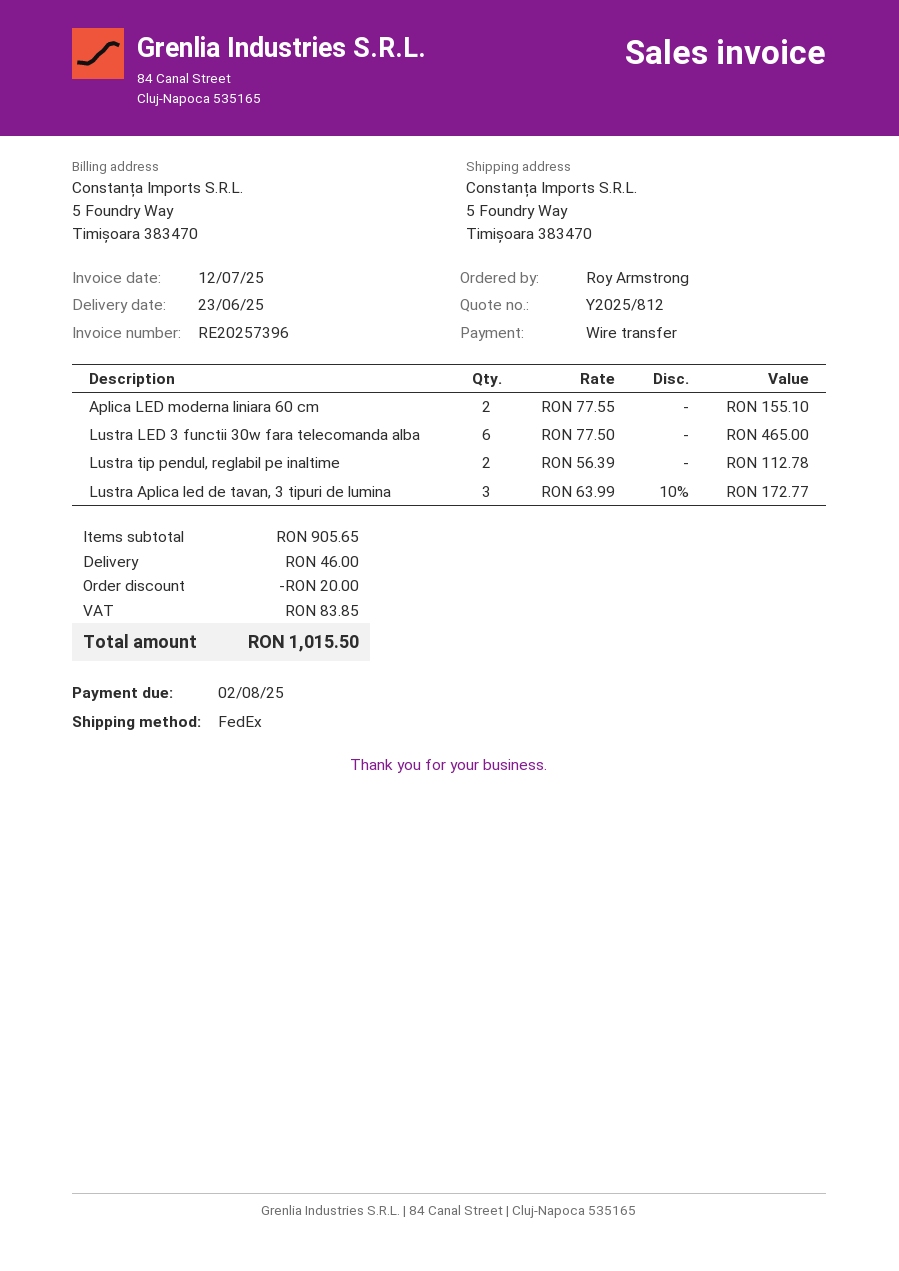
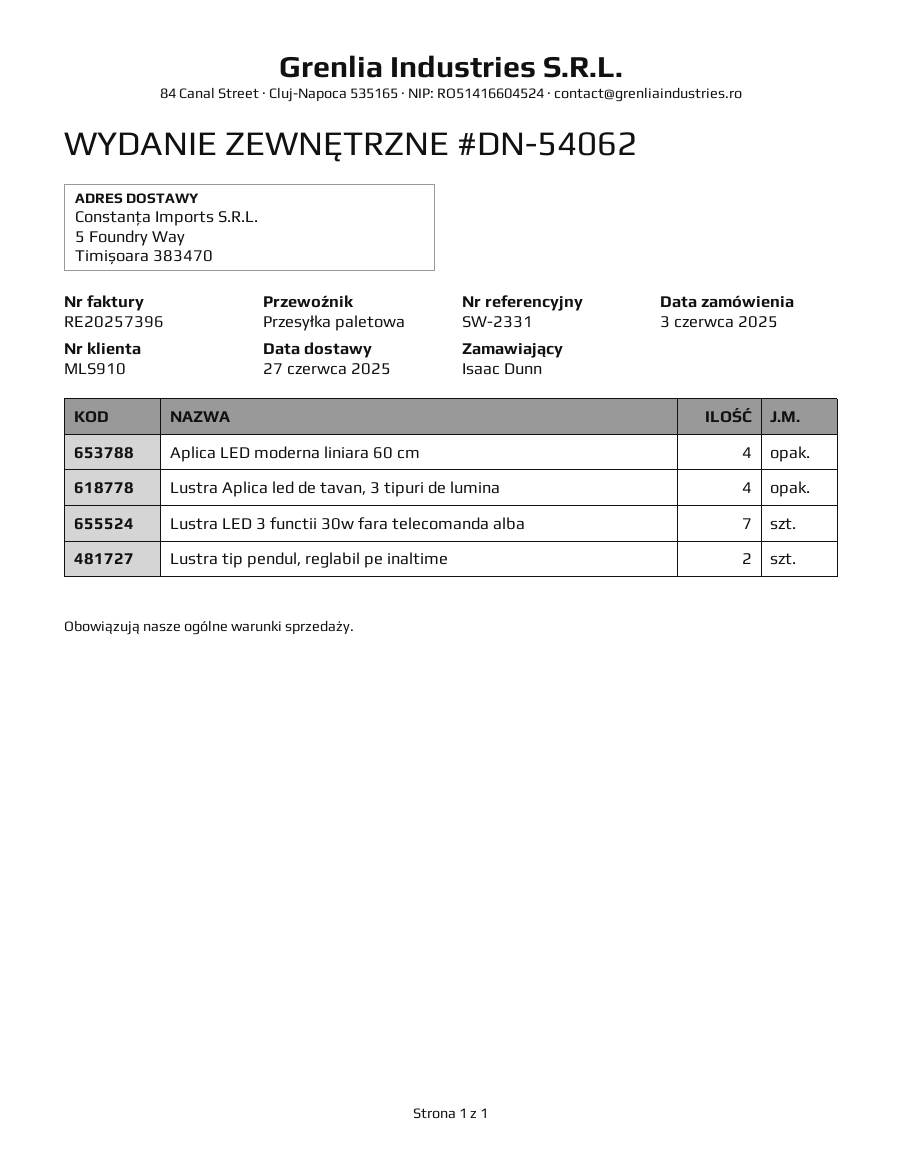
delivery date: 2025-06-23 -> 2025-06-27
ordered by: Roy Armstrong -> Isaac Dunn
shipping method: FedEx -> pallet freight
Aplica LED moderna liniara 60 cm: 2 -> 4
Lustra LED 3 functii 30w fara telecomanda alba: 6 -> 7
Lustra Aplica led de tavan, 3 tipuri de lumina: 3 -> 4

